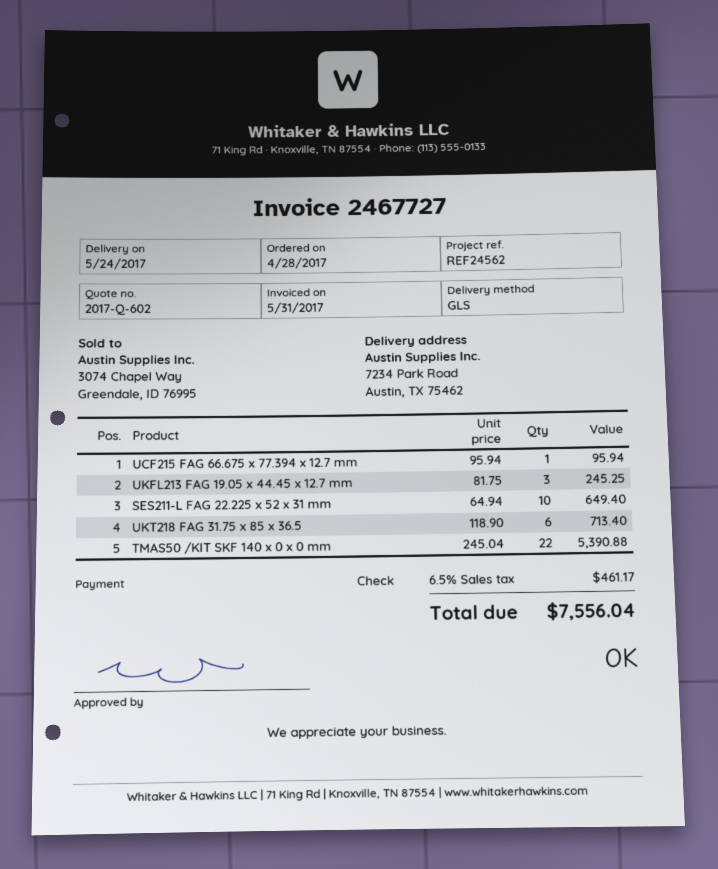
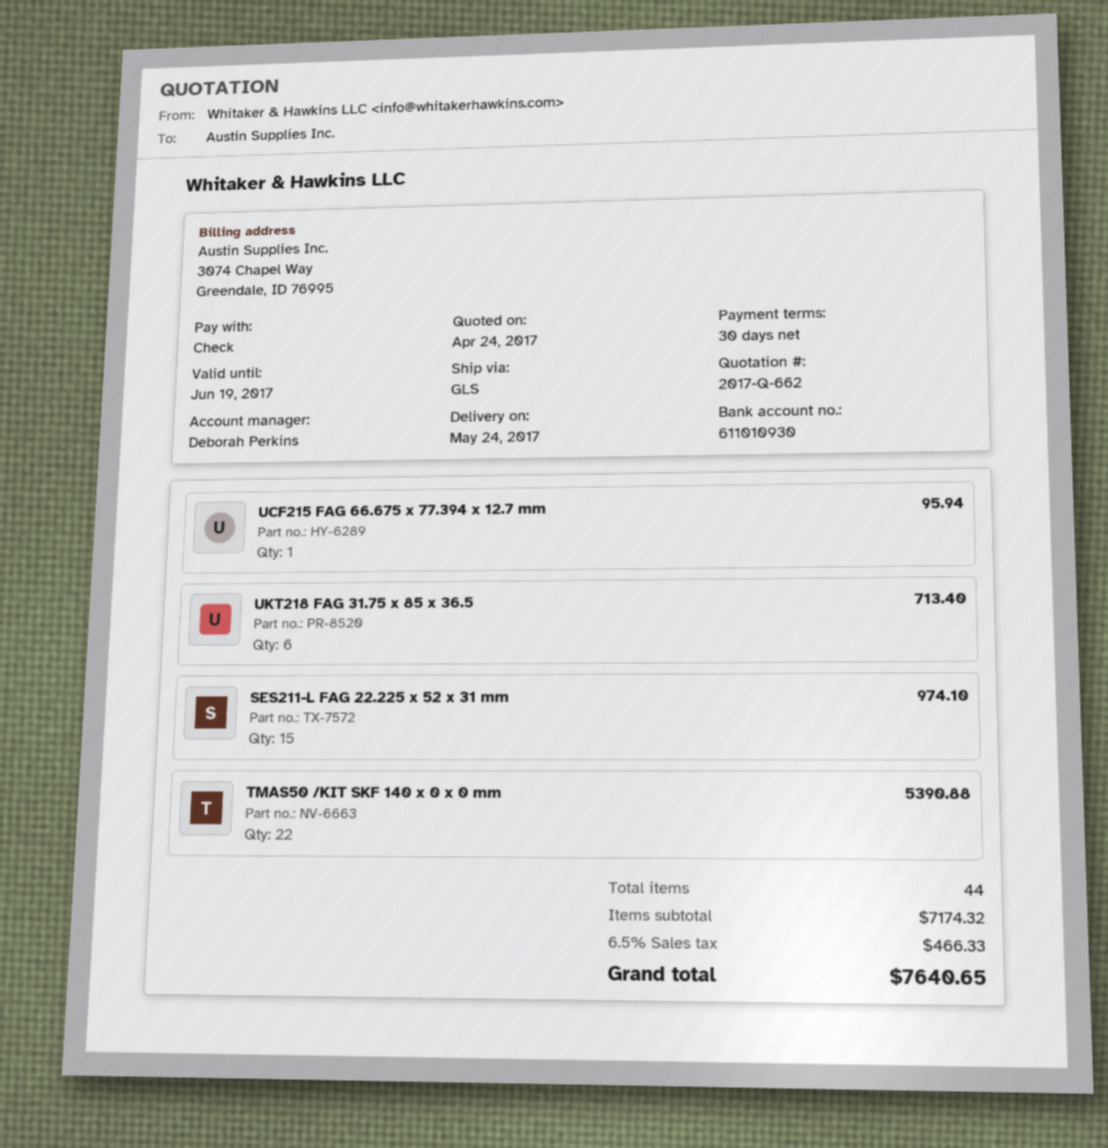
quote number: 2017-Q-602 -> 2017-Q-662
UKFL213 FAG 19.05 x 44.45 x 12.7 mm: 3 for 245.25 -> none
SES211-L FAG 22.225 x 52 x 31 mm: 10 for 649.40 -> 15 for 974.10
tax: 6.5% = 461.17 -> 6.5% = 466.33
total: 7556.04 -> 7640.65

